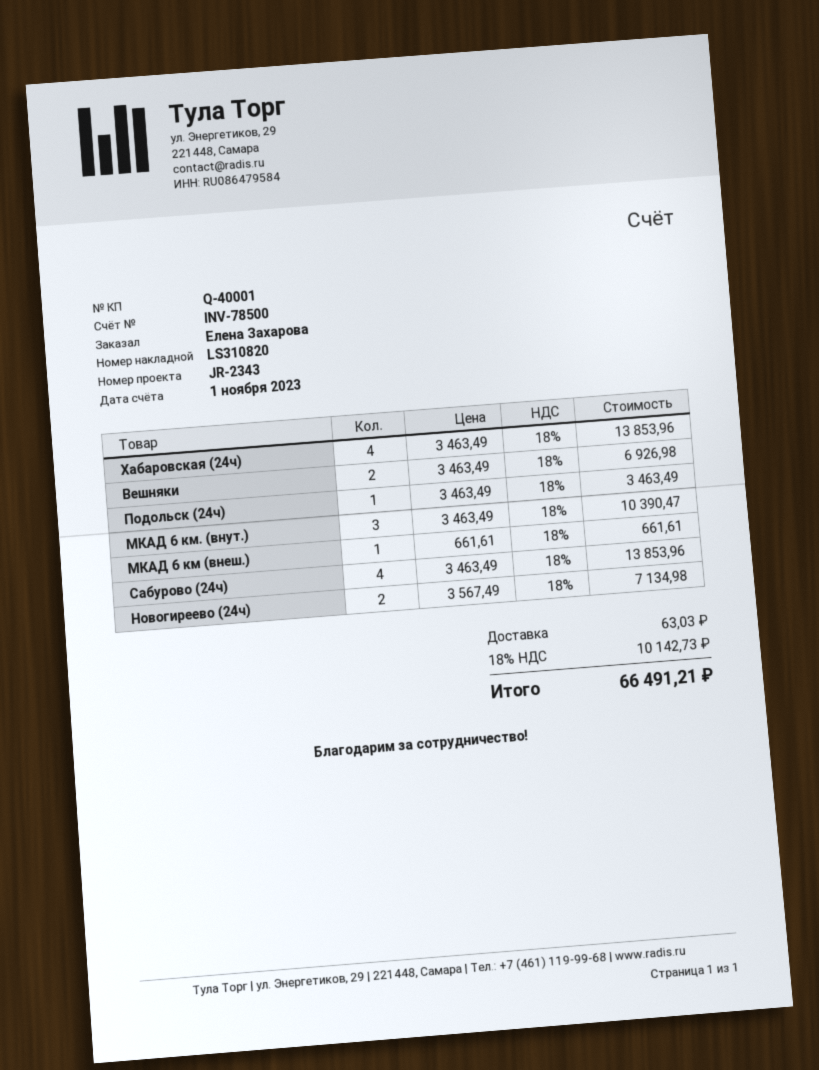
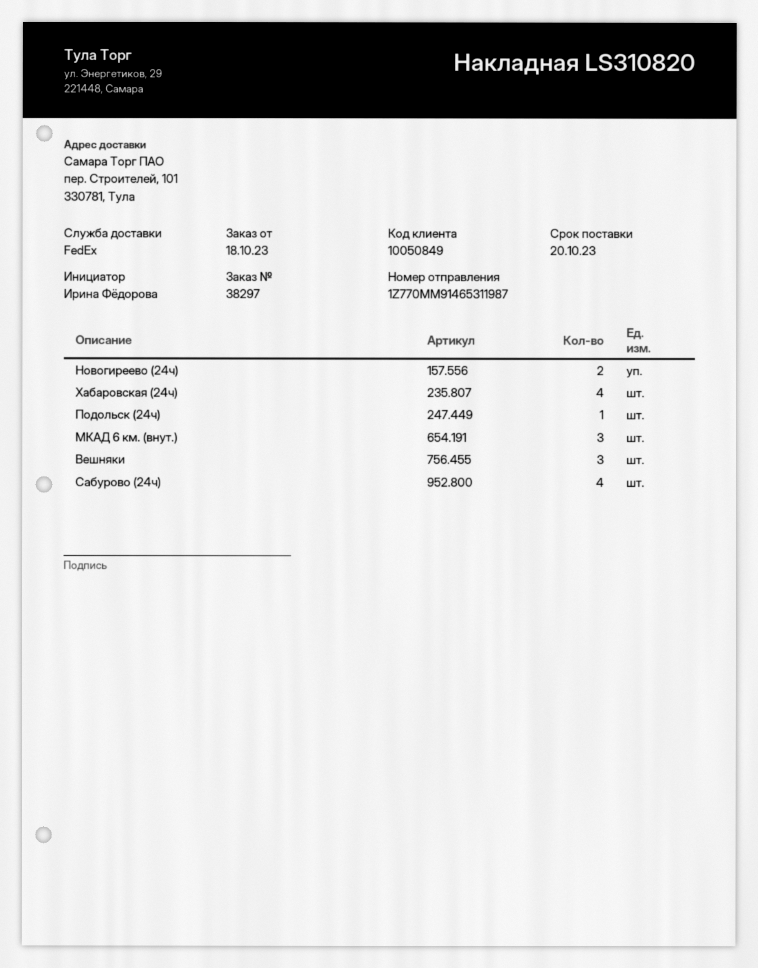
ordered by: Елена Захарова -> Ирина Фёдорова
Вешняки: 2 -> 3
МКАД 6 км (внеш.): 1 -> none

